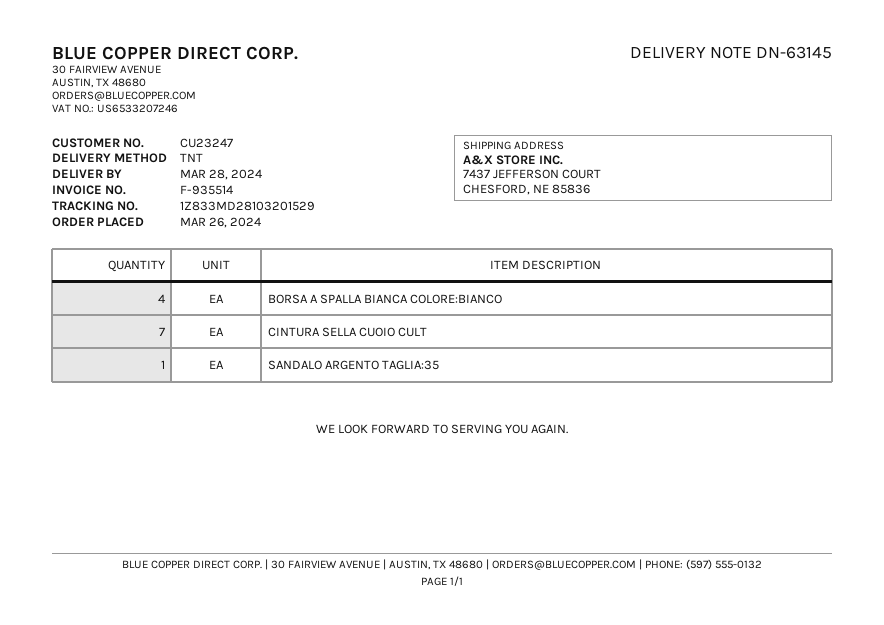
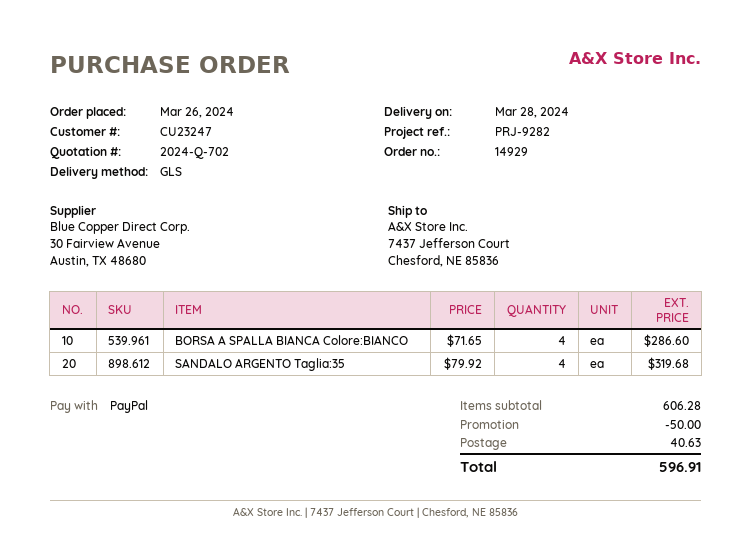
shipping method: TNT -> GLS
CINTURA SELLA CUOIO CULT: 7 -> none
SANDALO ARGENTO TAGLIA:35: 1 -> 4

